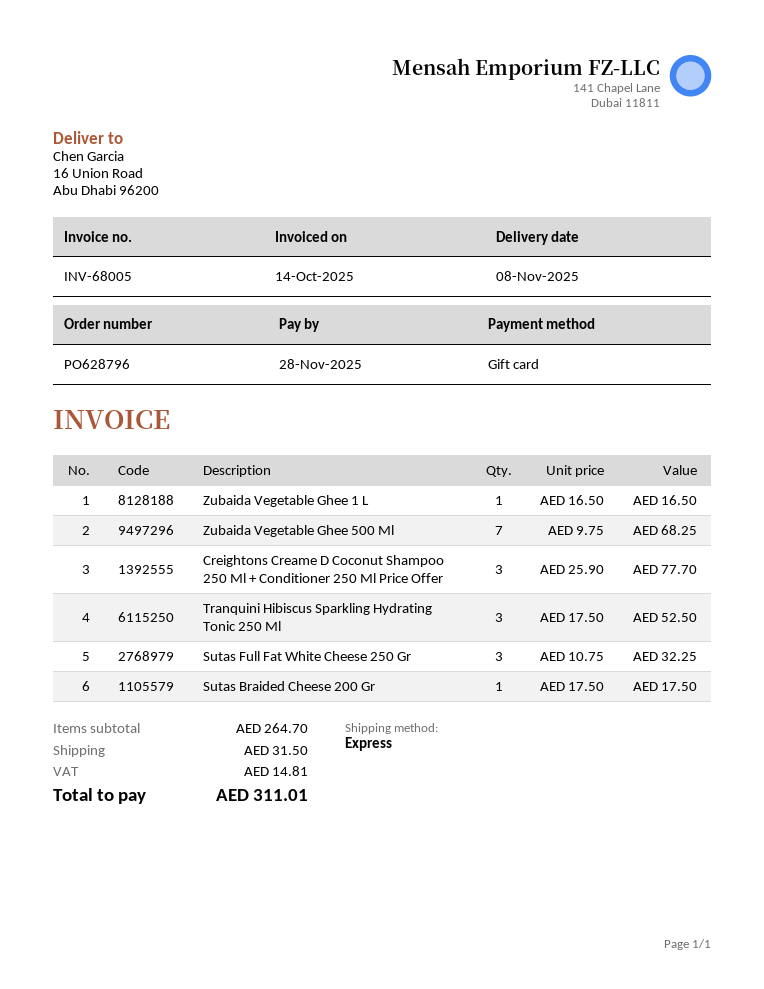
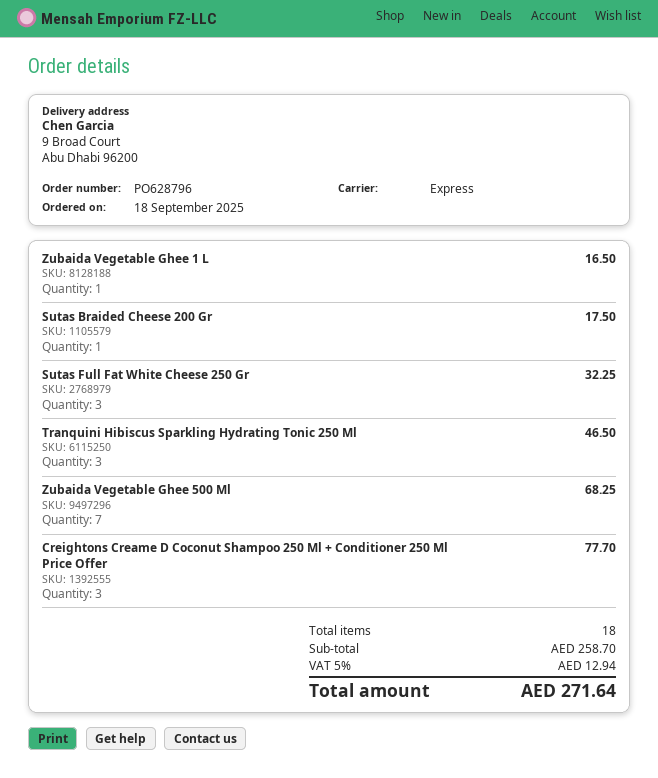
ship to: 16 Union Road, Abu Dhabi 96200 -> 9 Broad Court, Abu Dhabi 96200
Tranquini Hibiscus Sparkling Hydrating Tonic 250 Ml: 3 for 52.50 -> 3 for 46.50
subtotal: 264.70 -> 258.70
shipping: 31.50 -> none
tax: 14.81 -> 12.94
total: 311.01 -> 271.64

